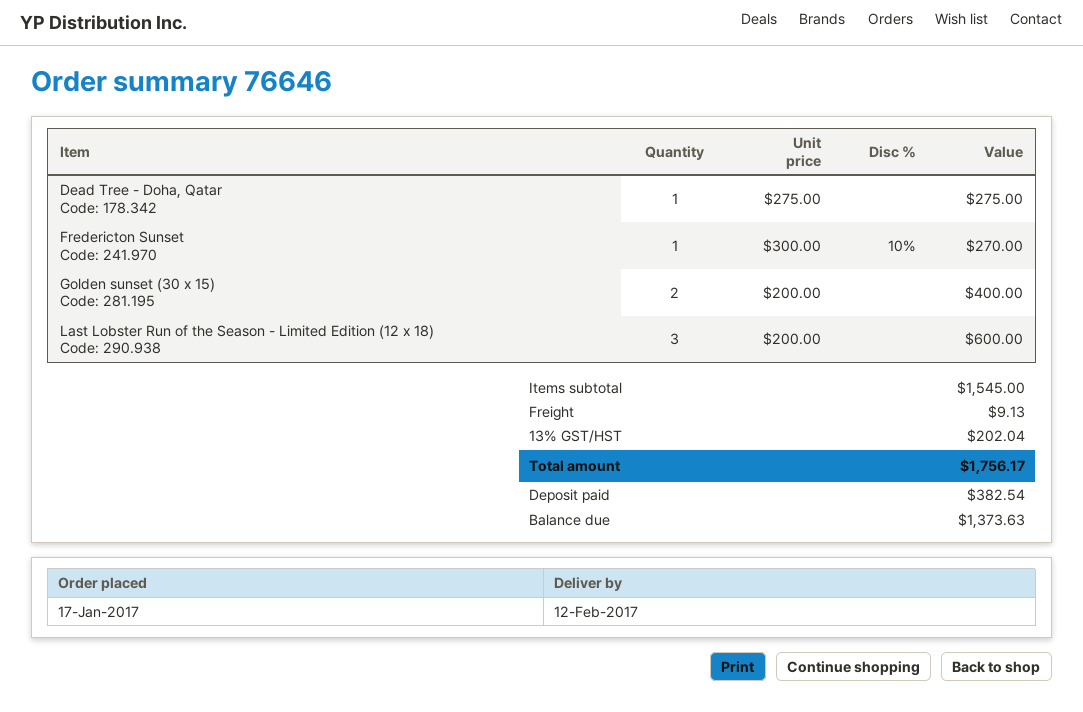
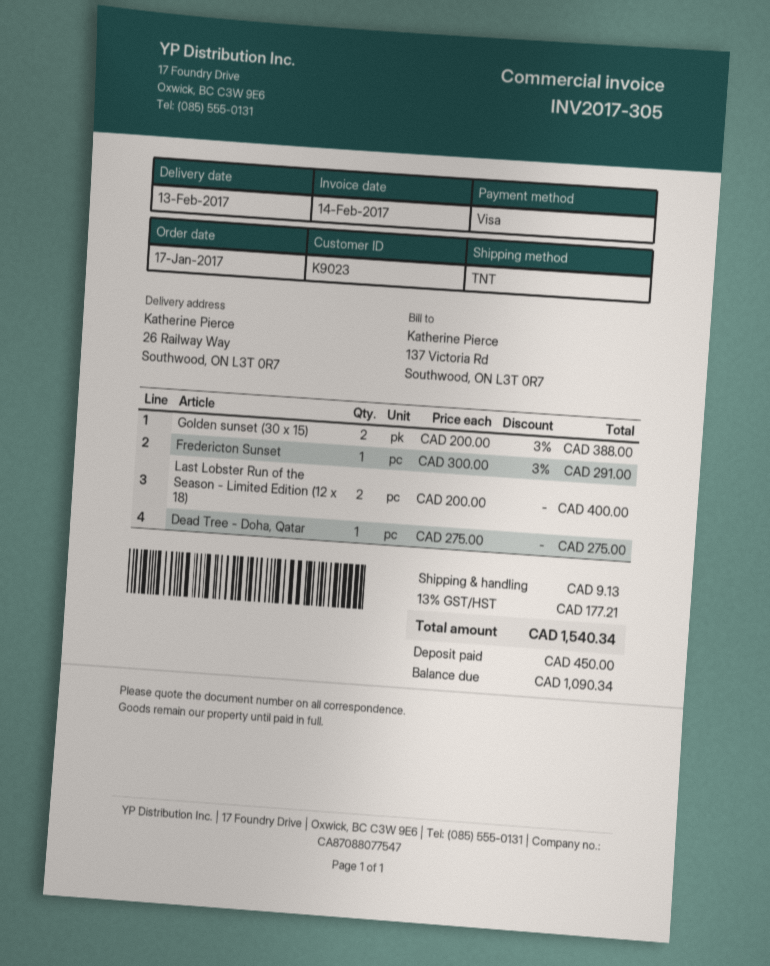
delivery date: 2017-02-12 -> 2017-02-13
Fredericton Sunset: 1 x 300.00 - 10% = 270.00 -> 1 x 300.00 - 3% = 291.00
Golden sunset (30 x 15): 2 x 200.00 = 400.00 -> 2 x 200.00 - 3% = 388.00
Last Lobster Run of the Season - Limited Edition (12 x 18): 3 x 200.00 = 600.00 -> 2 x 200.00 = 400.00
tax: 13% = 202.04 -> 13% = 177.21
total: 1756.17 -> 1540.34
deposit: 382.54 -> 450.00
balance: 1373.63 -> 1090.34

